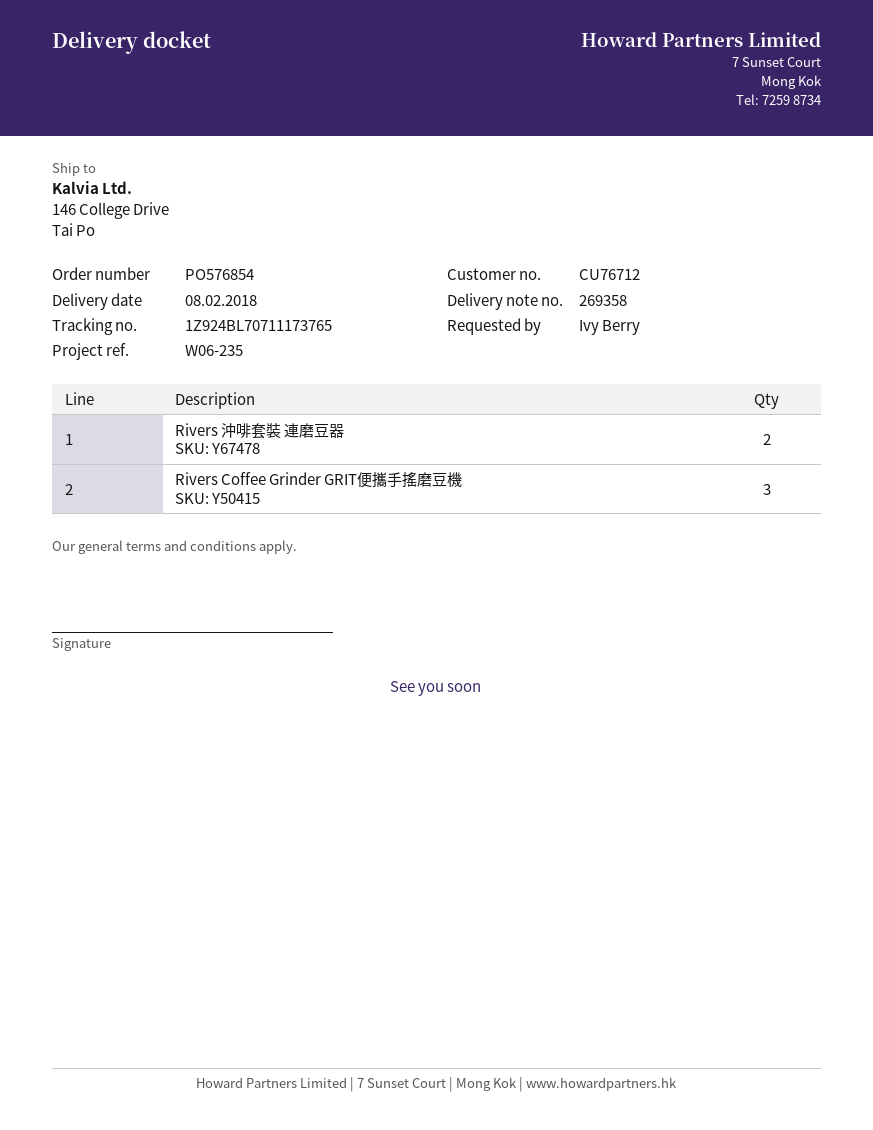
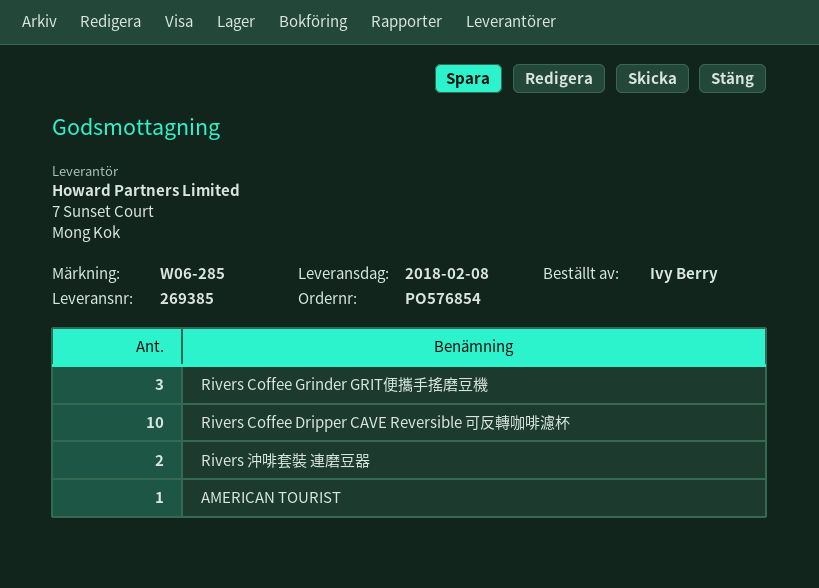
delivery note number: 269358 -> 269385
reference: W06-235 -> W06-285
Rivers Coffee Dripper CAVE Reversible 可反轉咖啡濾杯: none -> 10
AMERICAN TOURIST: none -> 1

